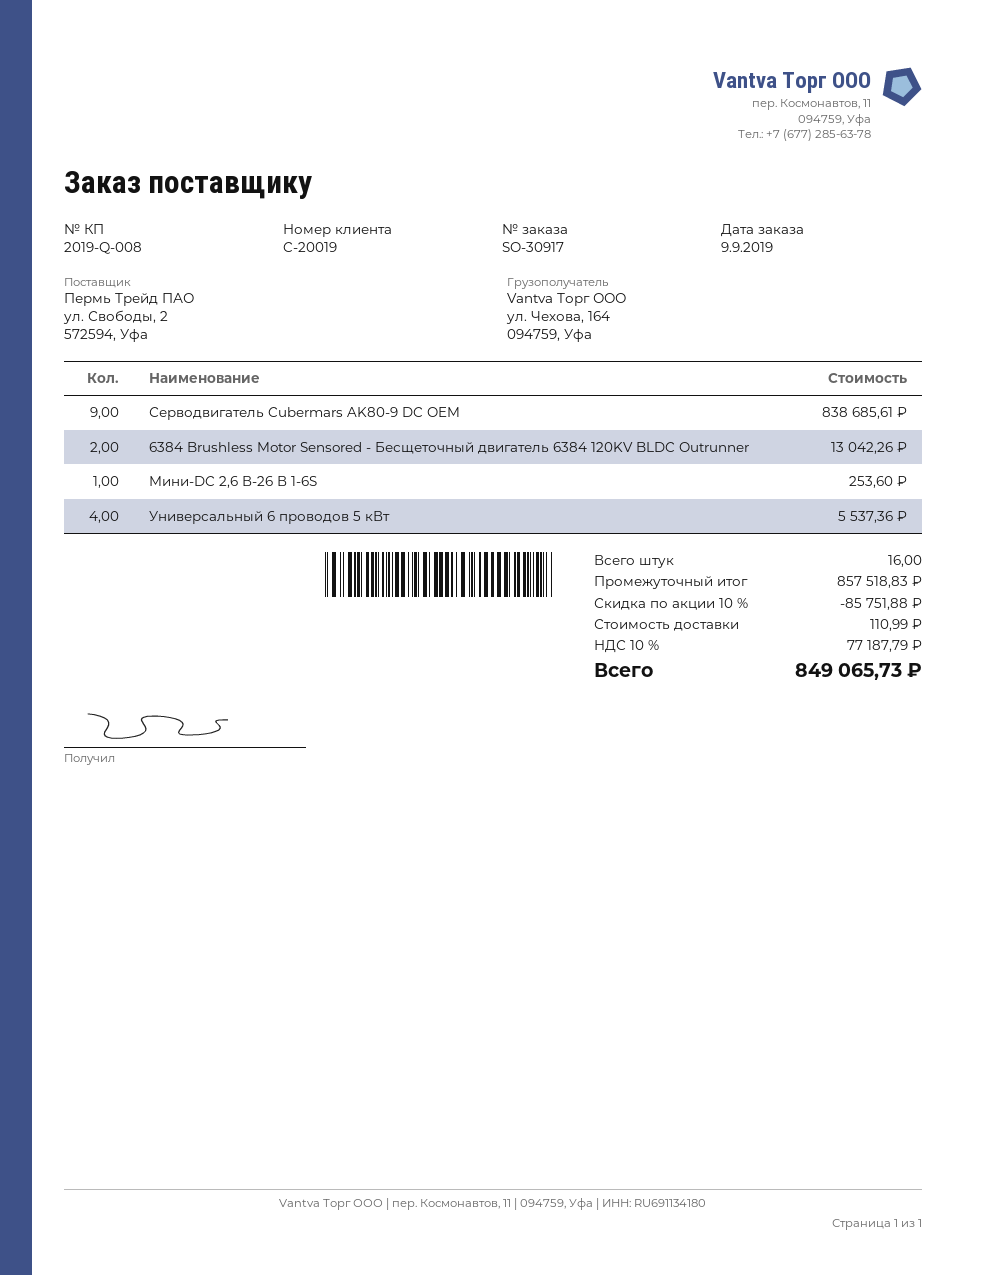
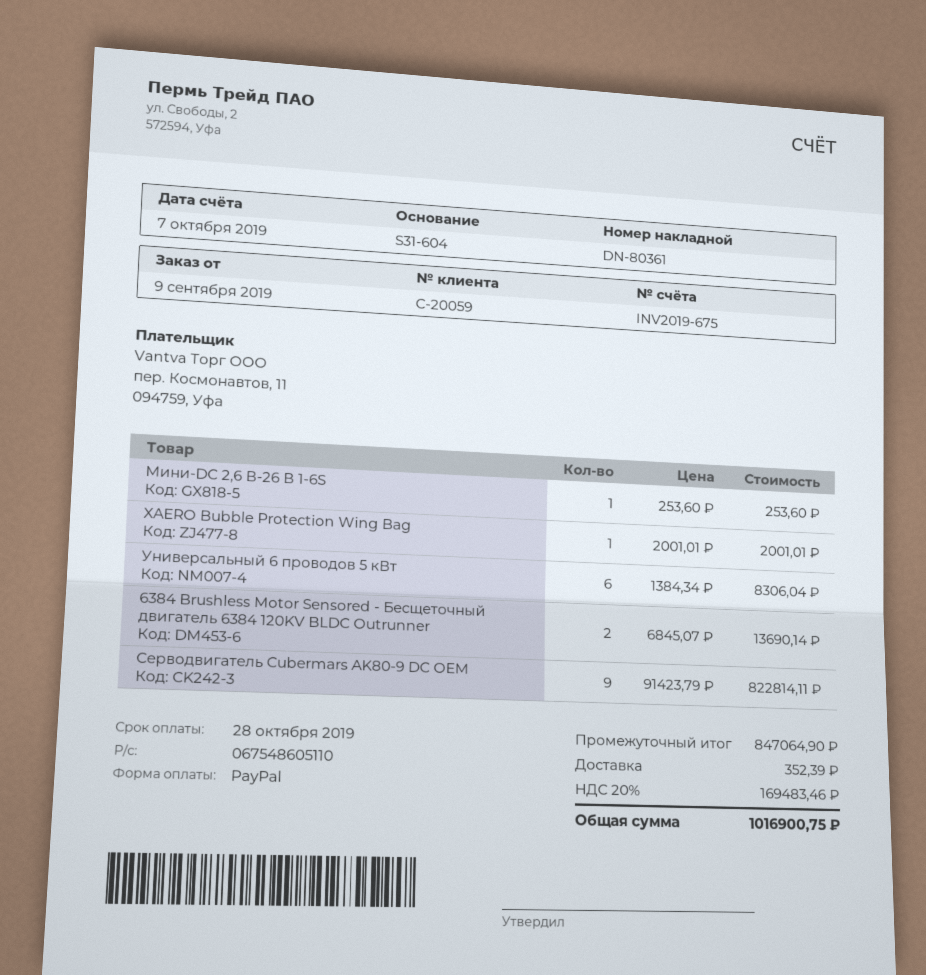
customer number: C-20019 -> C-20059
Серводвигатель Cubermars AK80-9 DC OEM: 9 for 838685.61 -> 9 for 822814.11
6384 Brushless Motor Sensored - Бесщеточный двигатель 6384 120KV BLDC Outrunner: 2 for 13042.26 -> 2 for 13690.14
Универсальный 6 проводов 5 кВт: 4 for 5537.36 -> 6 for 8306.04
XAERO Bubble Protection Wing Bag: none -> 1 for 2001.01
subtotal: 857518.83 -> 847064.90
discount: 10% = 85751.88 -> none
shipping: 110.99 -> 352.39
tax: 10% = 77187.79 -> 20% = 169483.46
total: 849065.73 -> 1016900.75

